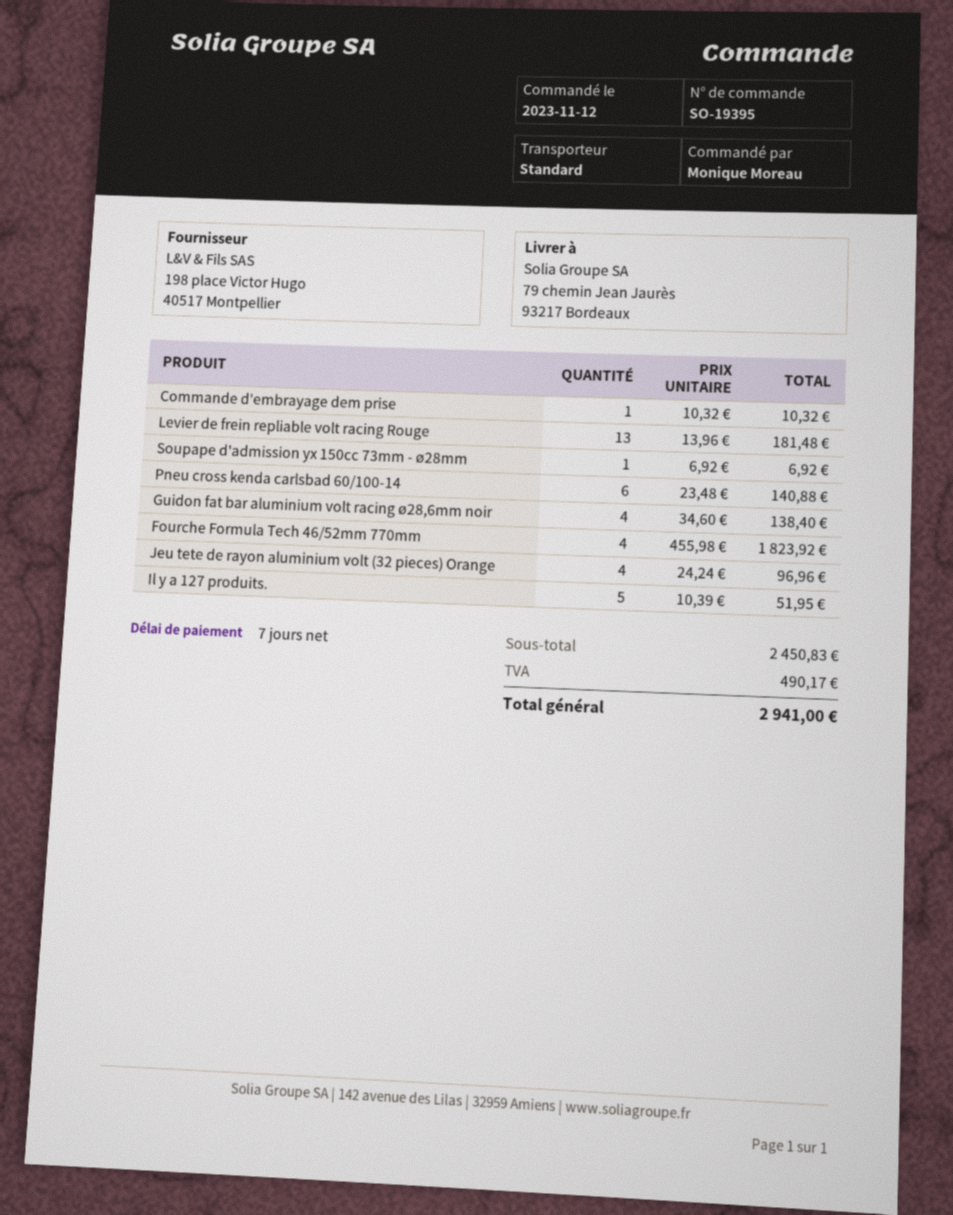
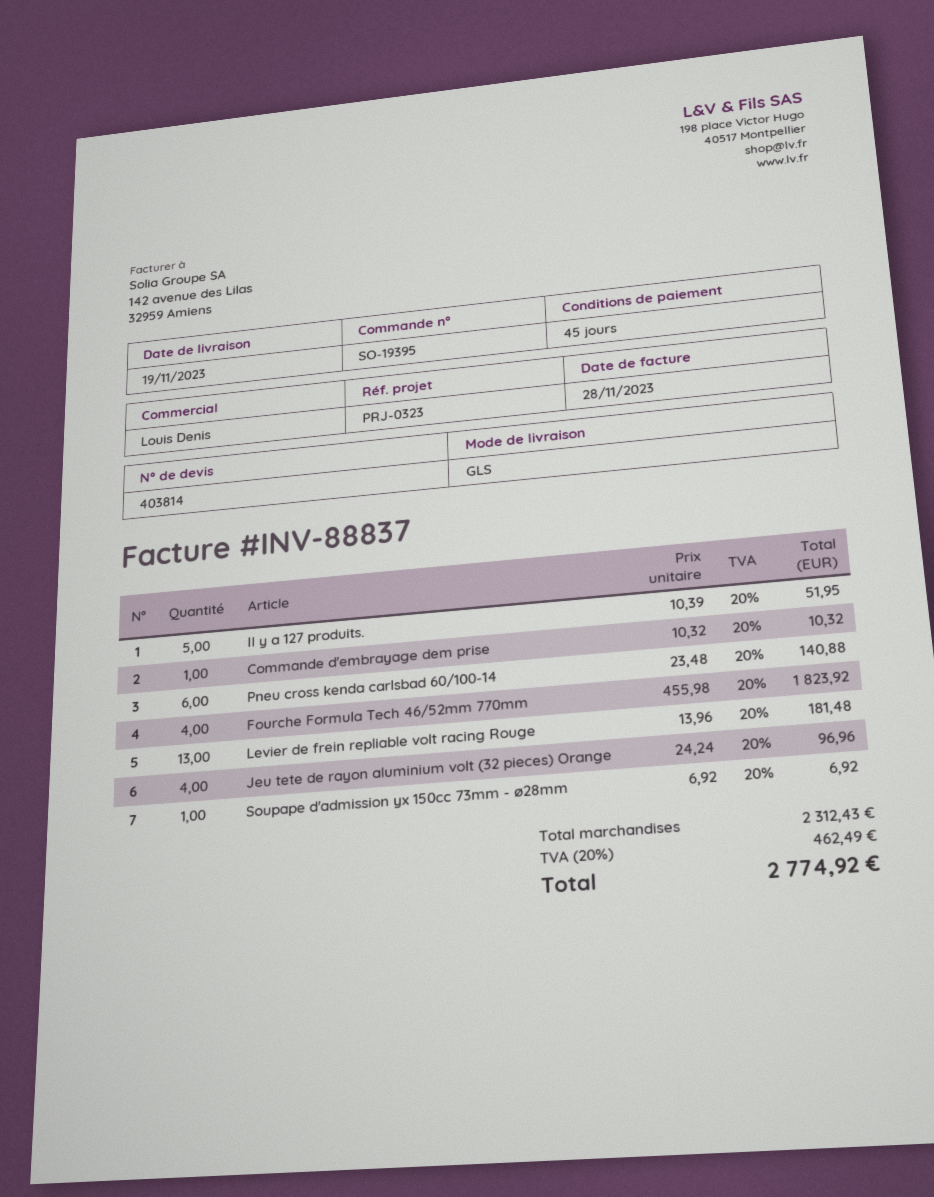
payment terms: 7 days -> 45 days
shipping method: standard -> GLS
Guidon fat bar aluminium volt racing ø28,6mm noir: 4 x 34.60 = 138.40 -> none
subtotal: 2450.83 -> 2312.43
tax: 490.17 -> 462.49
total: 2941.00 -> 2774.92

